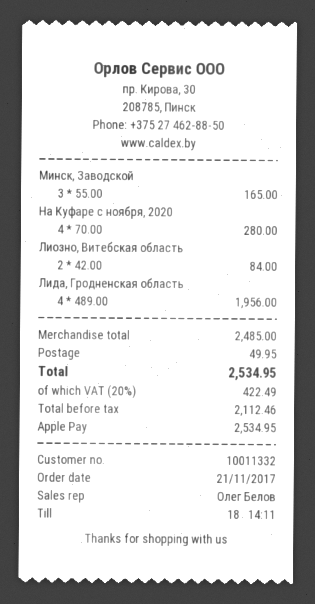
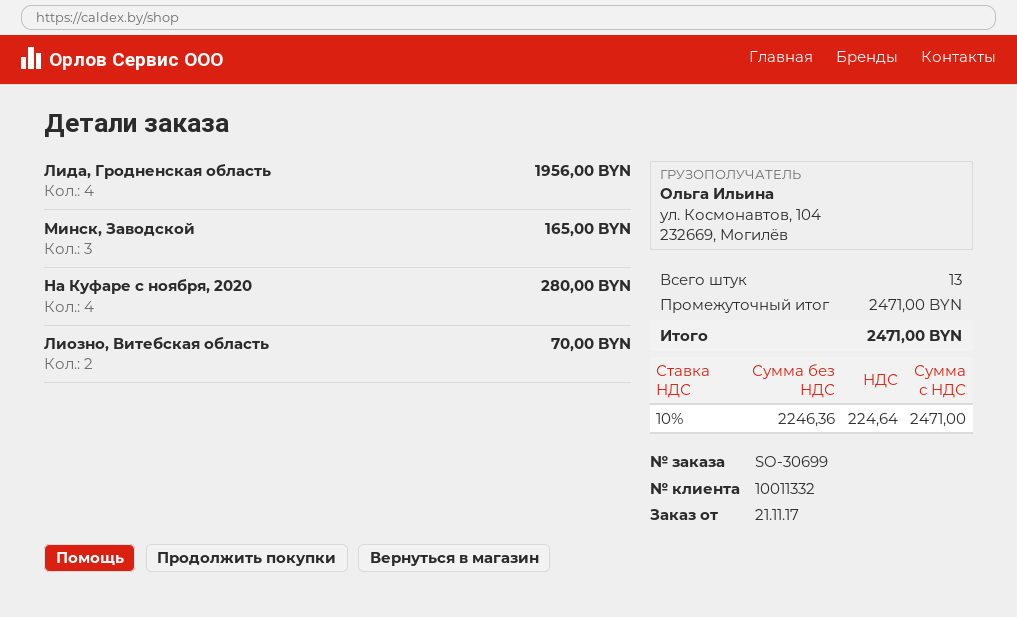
Лиозно, Витебская область: 2 for 84.00 -> 2 for 70.00
subtotal: 2485.00 -> 2471.00
shipping: 49.95 -> none
net: 2112.46 -> 2246.36
tax: 20% = 422.49 -> 10% = 224.64
total: 2534.95 -> 2471.00

